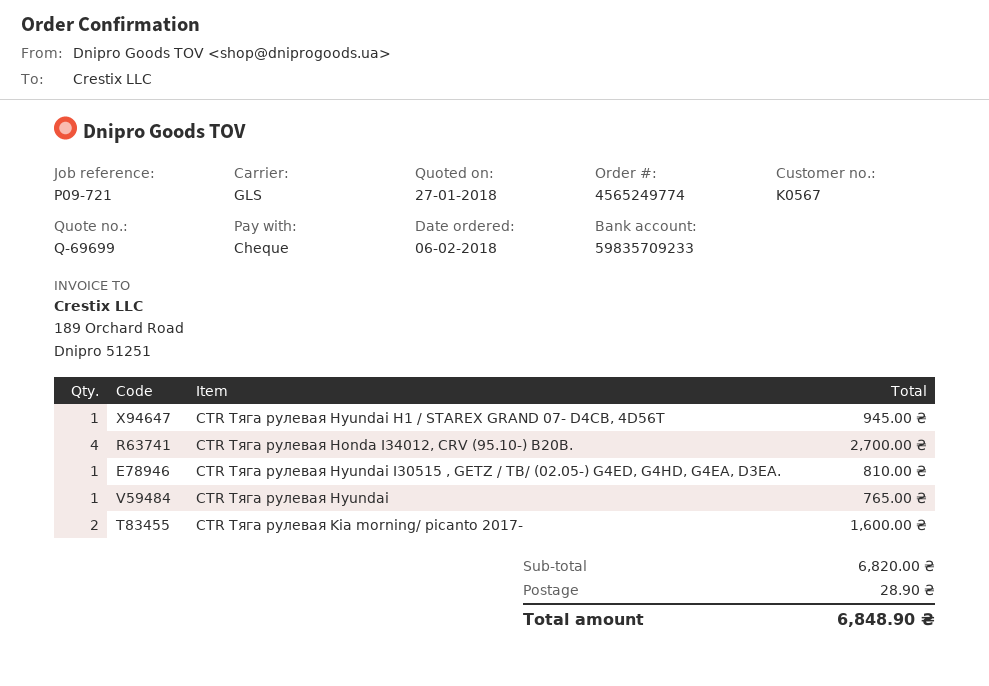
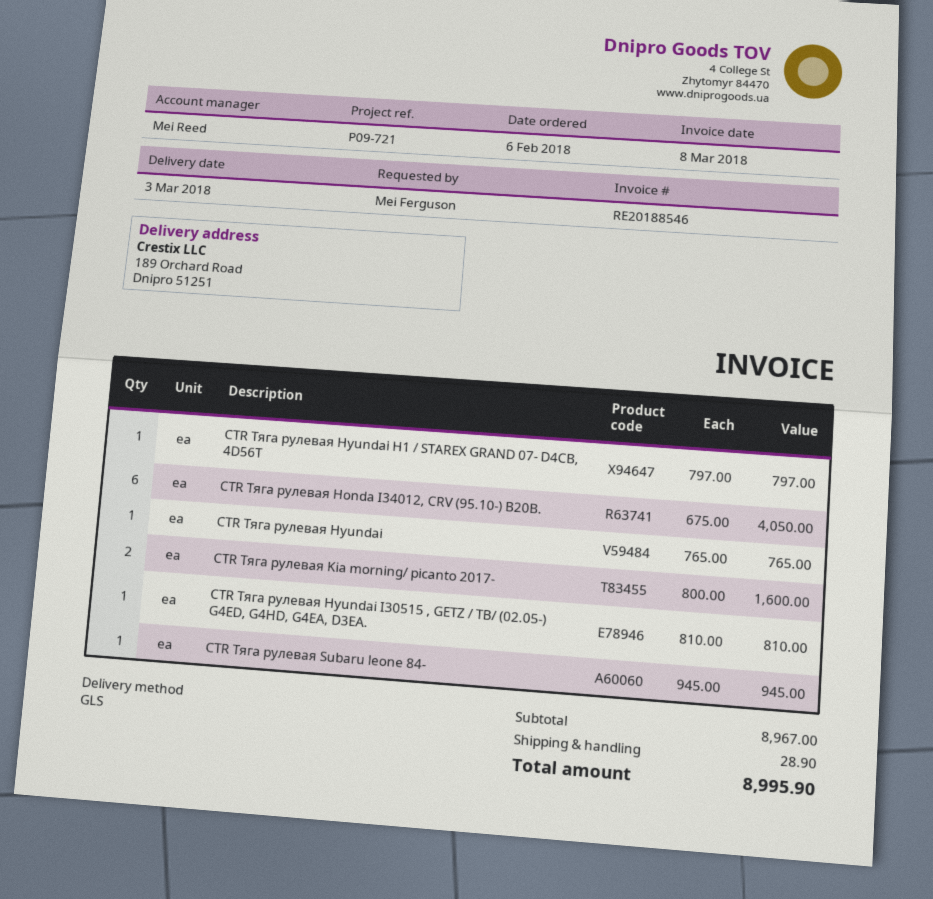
CTR Тяга рулевая Hyundai H1 / STAREX GRAND 07- D4CB, 4D56T: 1 for 945.00 -> 1 for 797.00
CTR Тяга рулевая Honda I34012, CRV (95.10-) B20B.: 4 for 2700.00 -> 6 for 4050.00
CTR Тяга рулевая Subaru leone 84-: none -> 1 for 945.00
subtotal: 6820.00 -> 8967.00
total: 6848.90 -> 8995.90

